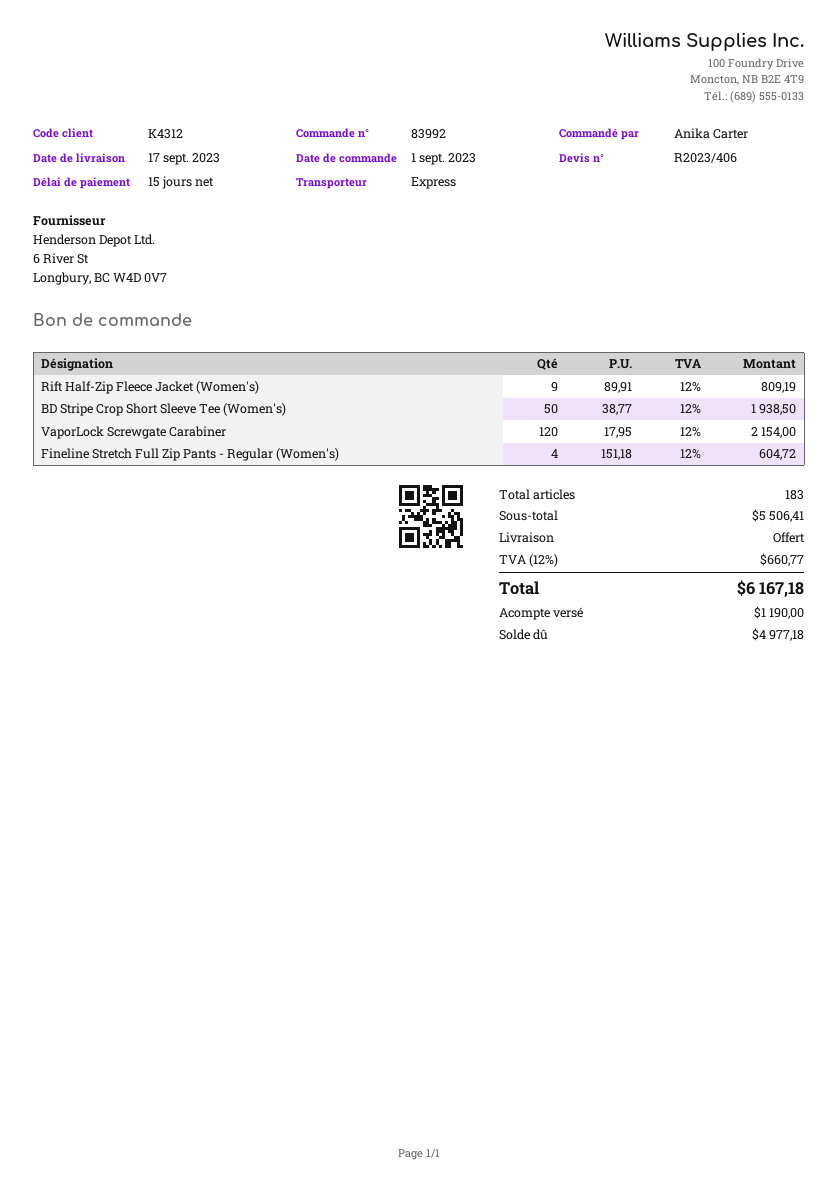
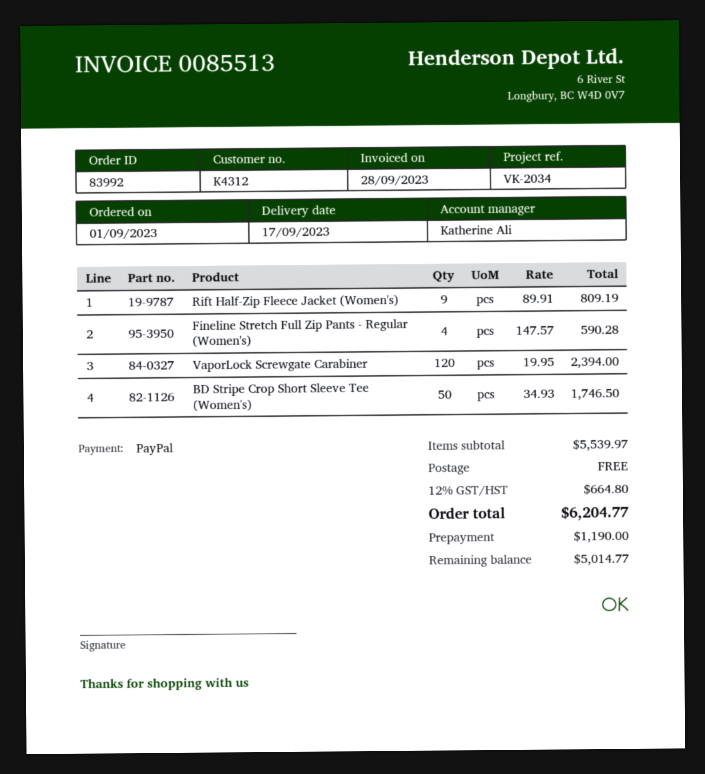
BD Stripe Crop Short Sleeve Tee (Women's): 50 x 38.77 = 1938.50 -> 50 x 34.93 = 1746.50
VaporLock Screwgate Carabiner: 120 x 17.95 = 2154.00 -> 120 x 19.95 = 2394.00
Fineline Stretch Full Zip Pants - Regular (Women's): 4 x 151.18 = 604.72 -> 4 x 147.57 = 590.28
subtotal: 5506.41 -> 5539.97
tax: 12% = 660.77 -> 12% = 664.80
total: 6167.18 -> 6204.77
balance: 4977.18 -> 5014.77

